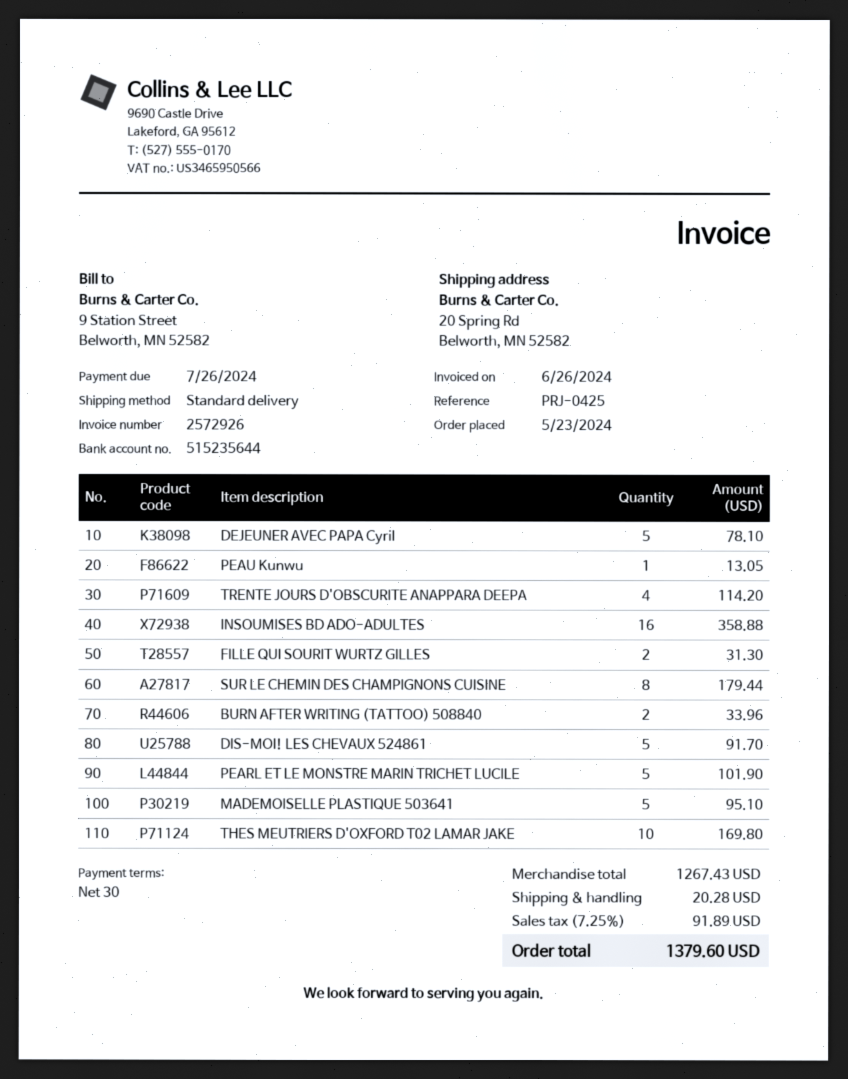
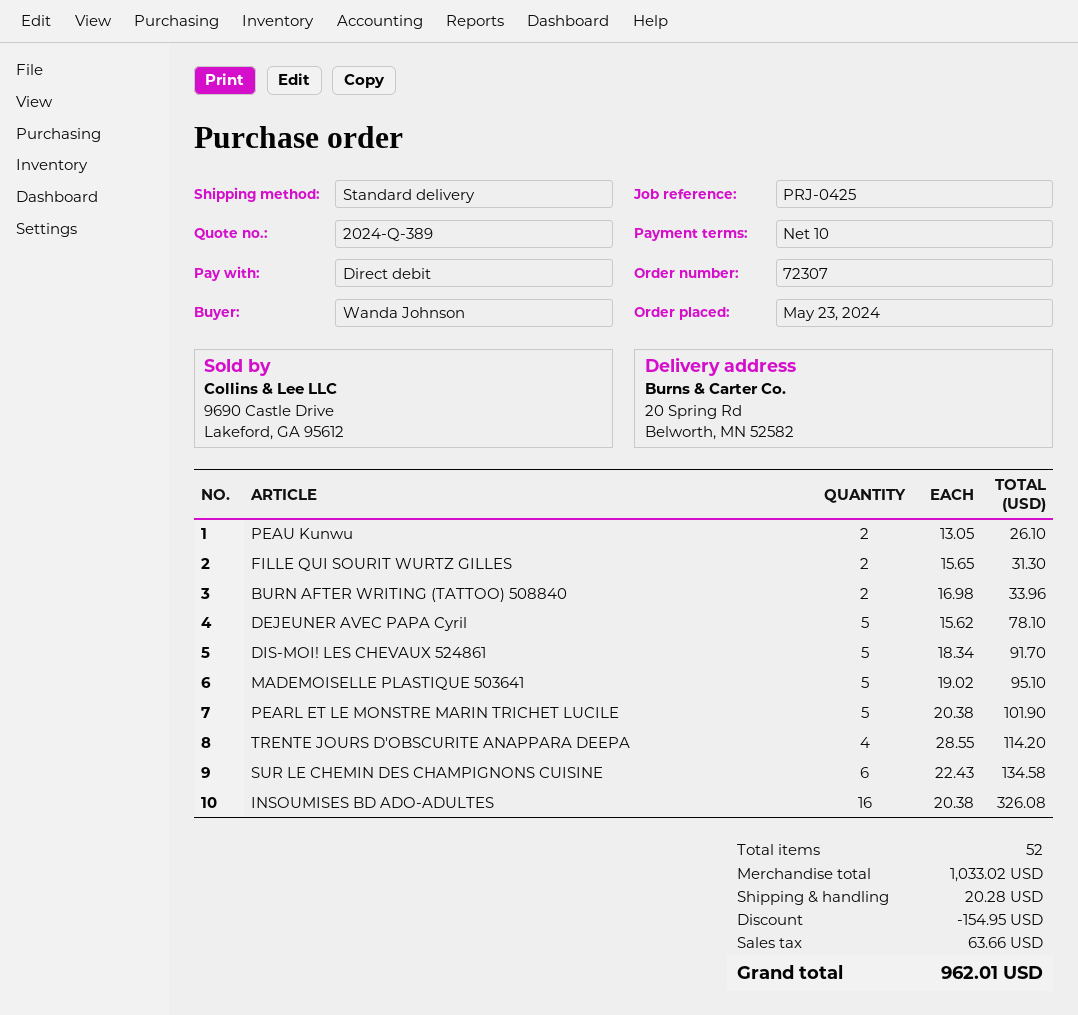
payment terms: 30 days -> 10 days
PEAU Kunwu: 1 for 13.05 -> 2 for 26.10
INSOUMISES BD ADO-ADULTES: 16 for 358.88 -> 16 for 326.08
SUR LE CHEMIN DES CHAMPIGNONS CUISINE: 8 for 179.44 -> 6 for 134.58
THES MEUTRIERS D'OXFORD T02 LAMAR JAKE: 10 for 169.80 -> none
subtotal: 1267.43 -> 1033.02
discount: none -> 154.95
tax: 91.89 -> 63.66
total: 1379.60 -> 962.01

